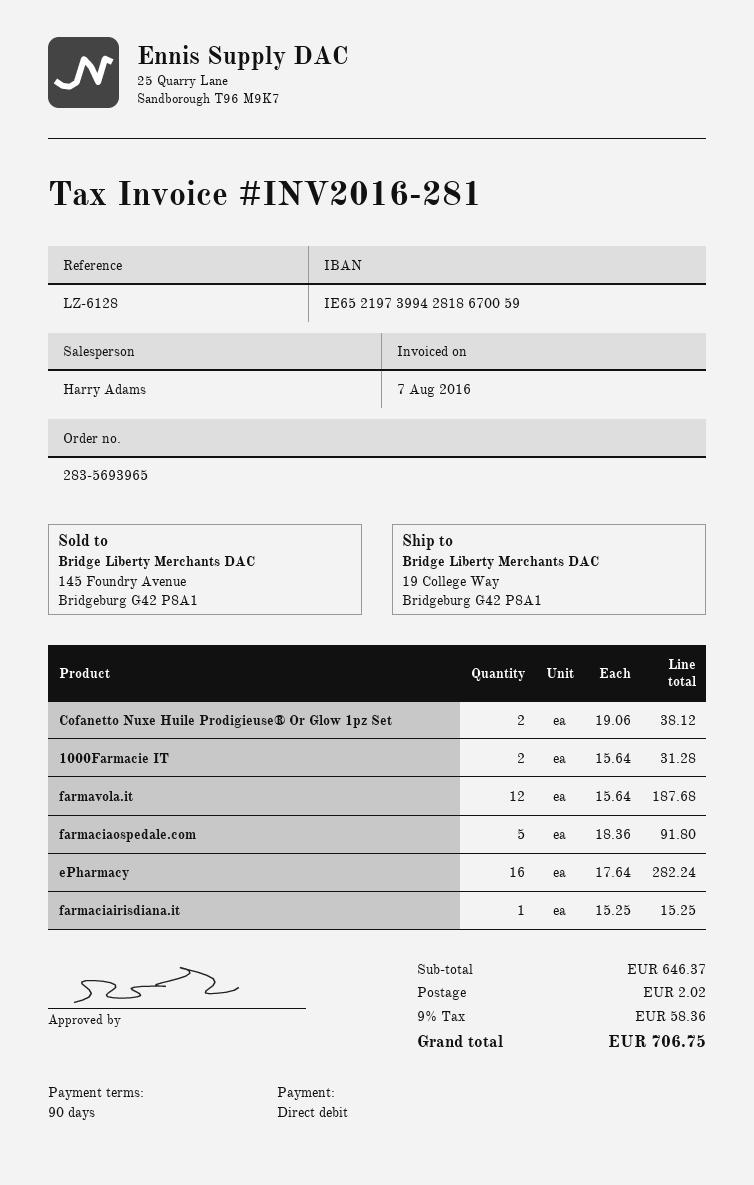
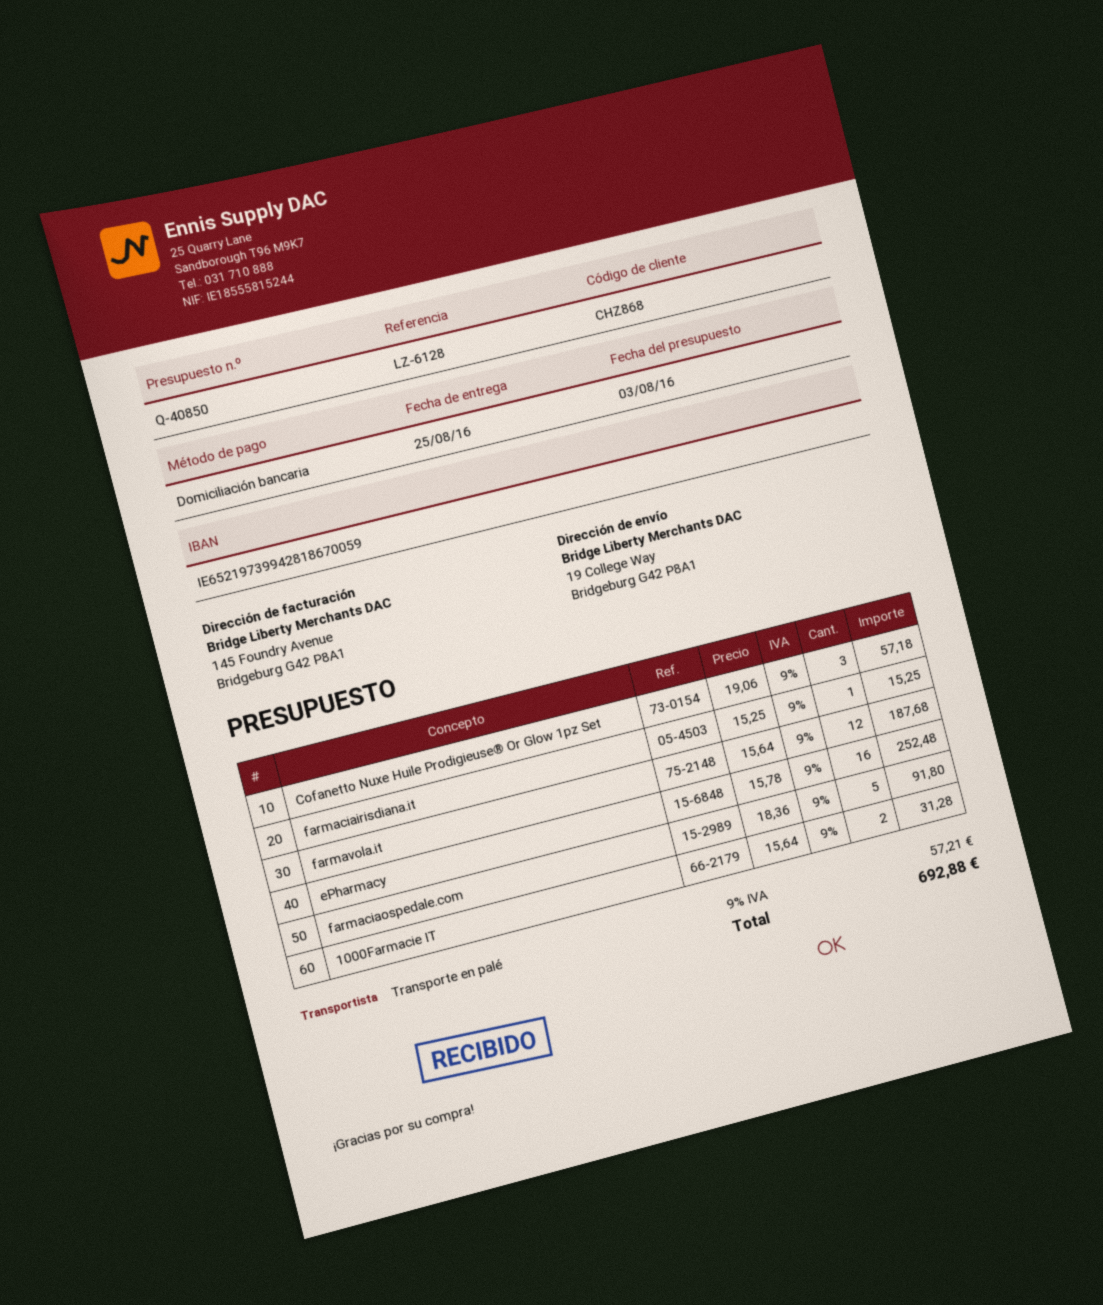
Cofanetto Nuxe Huile Prodigieuse® Or Glow 1pz Set: 2 x 19.06 = 38.12 -> 3 x 19.06 = 57.18
ePharmacy: 16 x 17.64 = 282.24 -> 16 x 15.78 = 252.48
shipping: 2.02 -> none
tax: 9% = 58.36 -> 9% = 57.21
total: 706.75 -> 692.88

